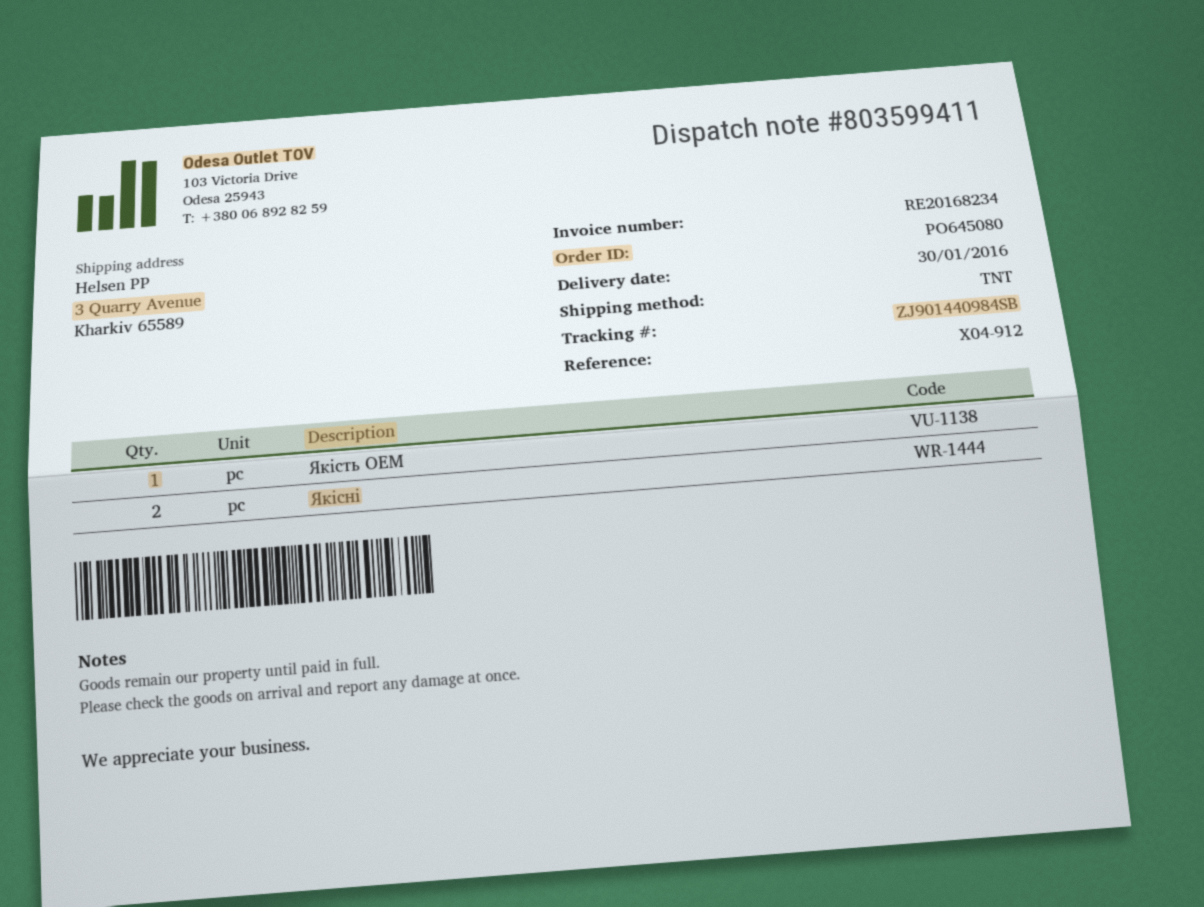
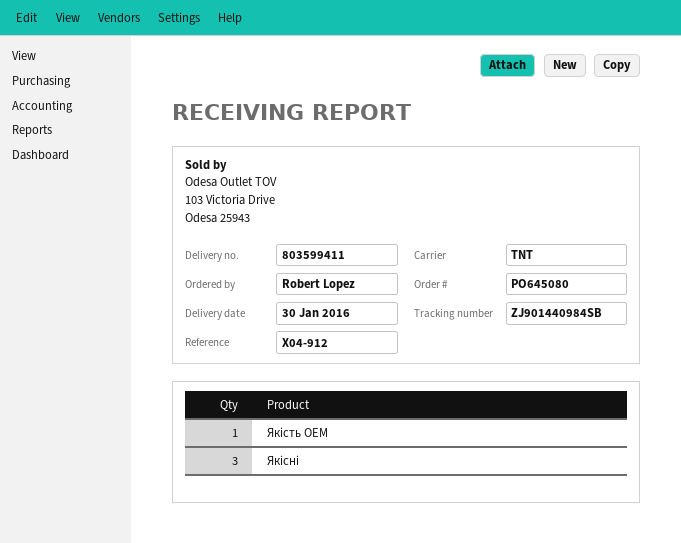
Якісні: 2 -> 3

